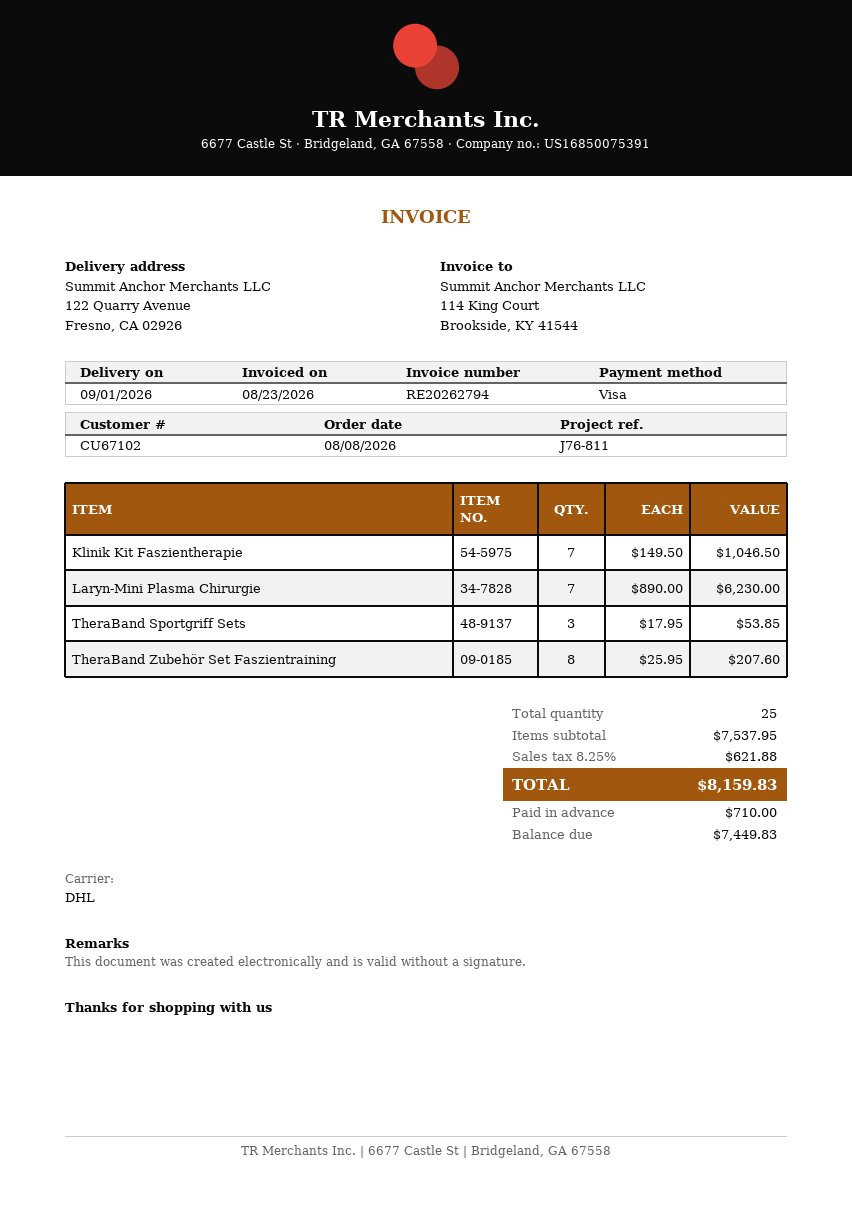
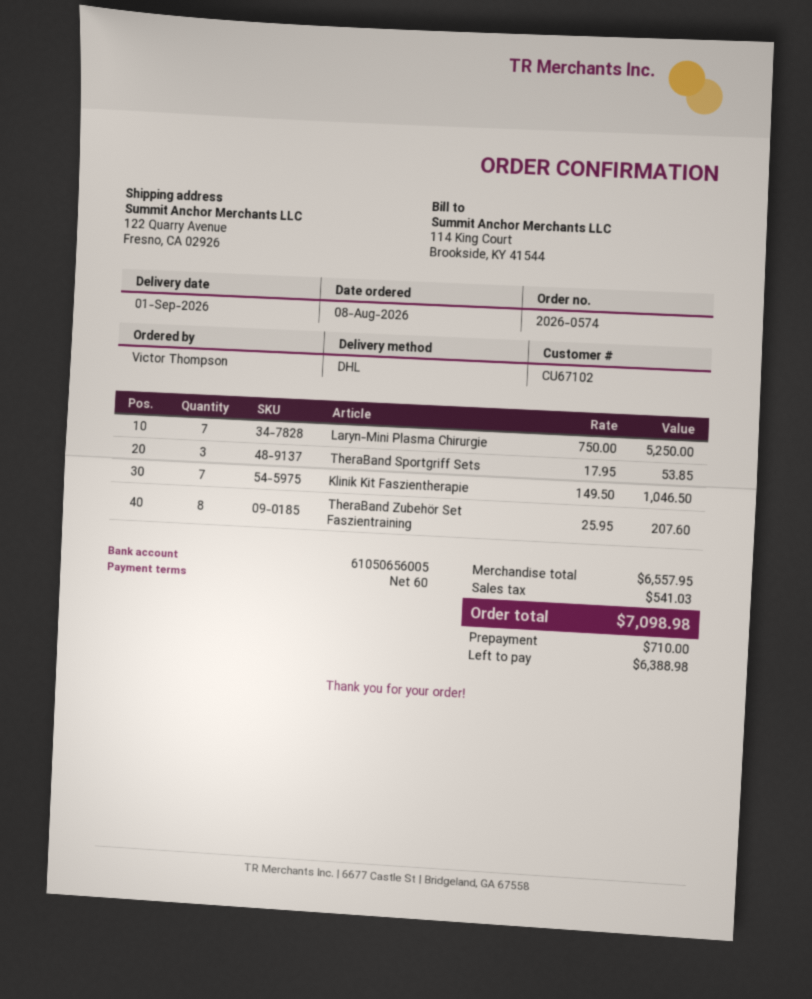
Laryn-Mini Plasma Chirurgie: 7 x 890.00 = 6230.00 -> 7 x 750.00 = 5250.00
subtotal: 7537.95 -> 6557.95
tax: 621.88 -> 541.03
total: 8159.83 -> 7098.98
balance: 7449.83 -> 6388.98

